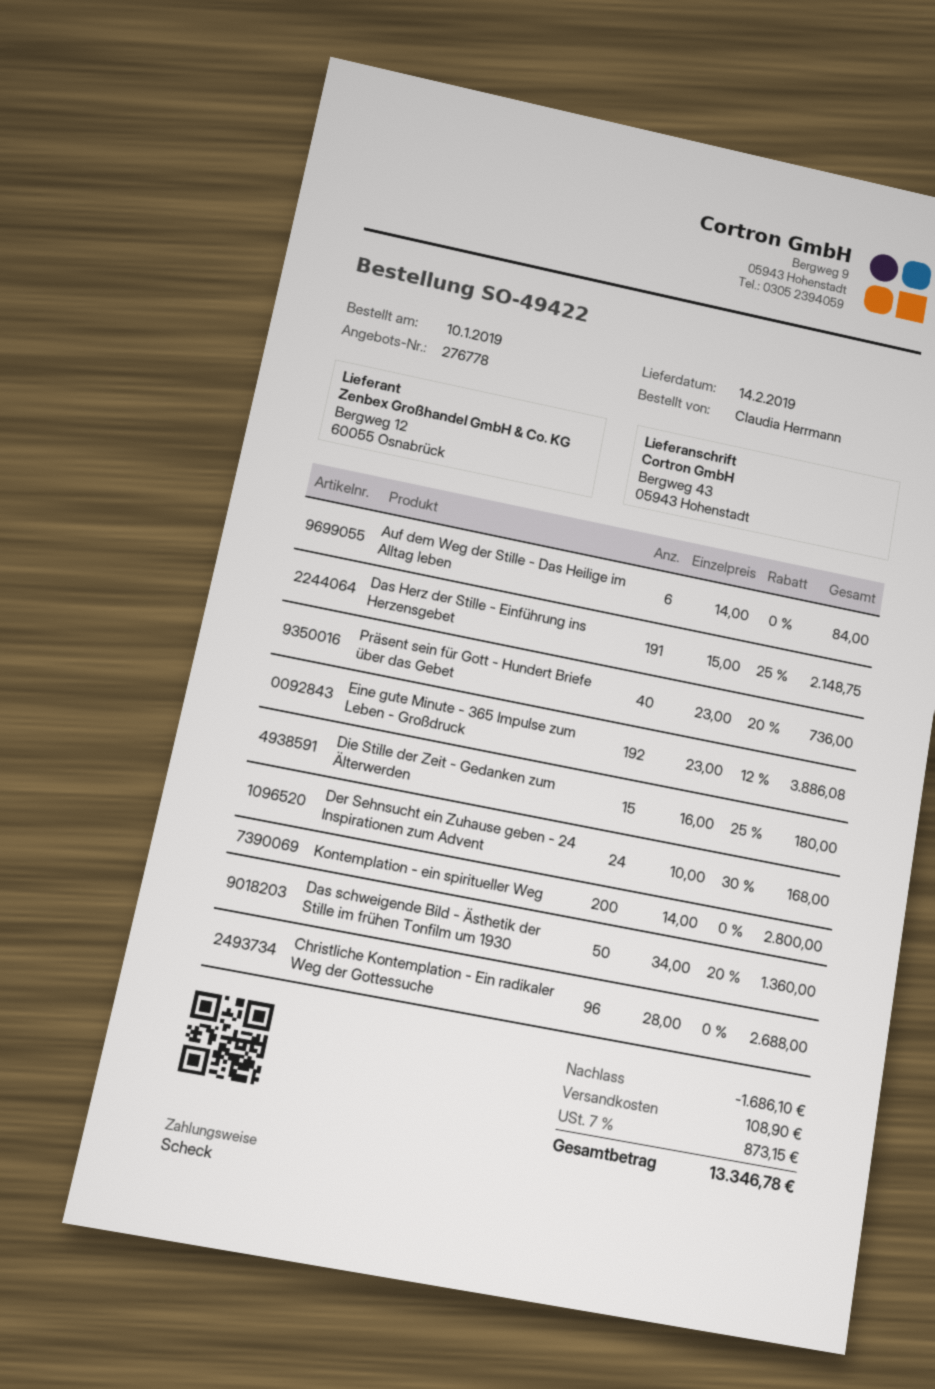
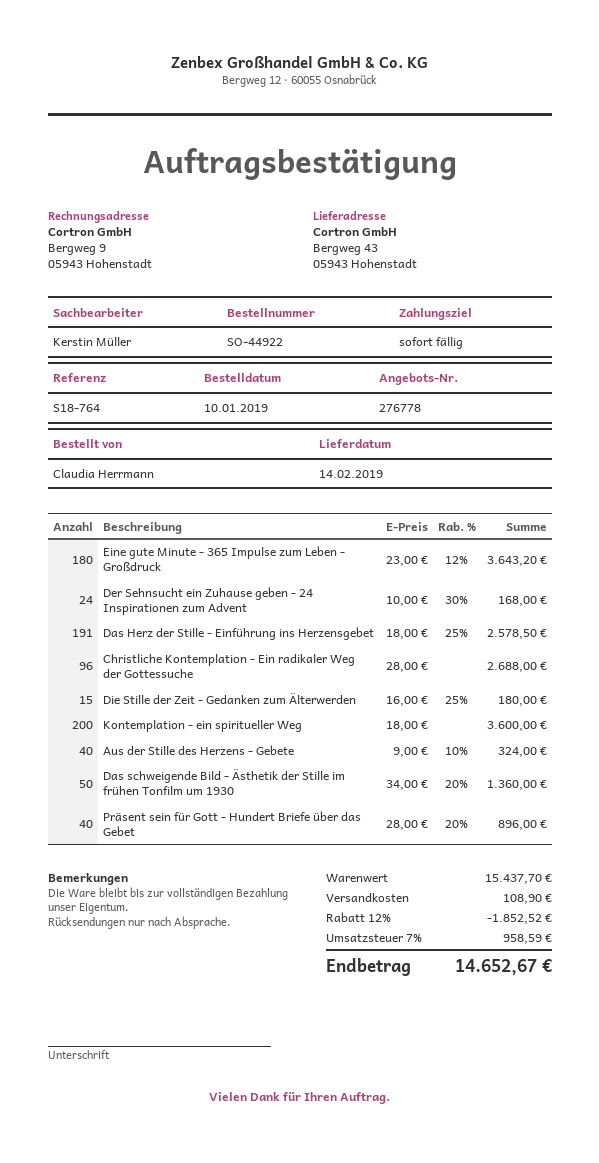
order number: SO-49422 -> SO-44922
Auf dem Weg der Stille - Das Heilige im Alltag leben: 6 x 14.00 = 84.00 -> none
Das Herz der Stille - Einführung ins Herzensgebet: 191 x 15.00 - 25% = 2148.75 -> 191 x 18.00 - 25% = 2578.50
Präsent sein für Gott - Hundert Briefe über das Gebet: 40 x 23.00 - 20% = 736.00 -> 40 x 28.00 - 20% = 896.00
Eine gute Minute - 365 Impulse zum Leben - Großdruck: 192 x 23.00 - 12% = 3886.08 -> 180 x 23.00 - 12% = 3643.20
Kontemplation - ein spiritueller Weg: 200 x 14.00 = 2800.00 -> 200 x 18.00 = 3600.00
Aus der Stille des Herzens - Gebete: none -> 40 x 9.00 - 10% = 324.00
discount: 1686.10 -> 1852.52
tax: 7% = 873.15 -> 7% = 958.59
total: 13346.78 -> 14652.67

